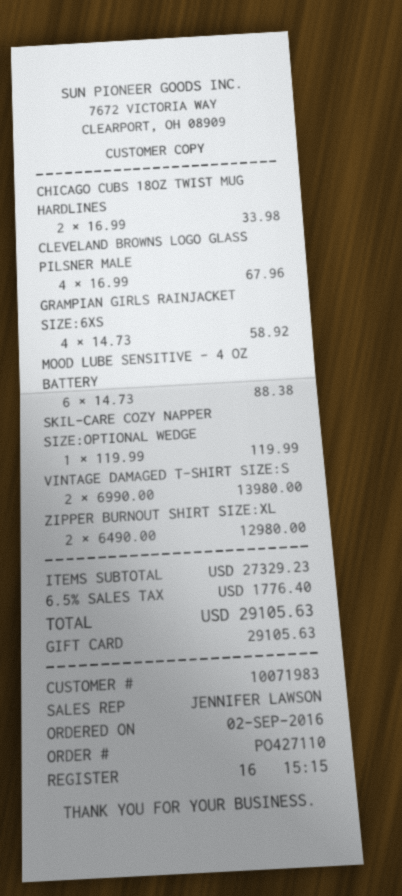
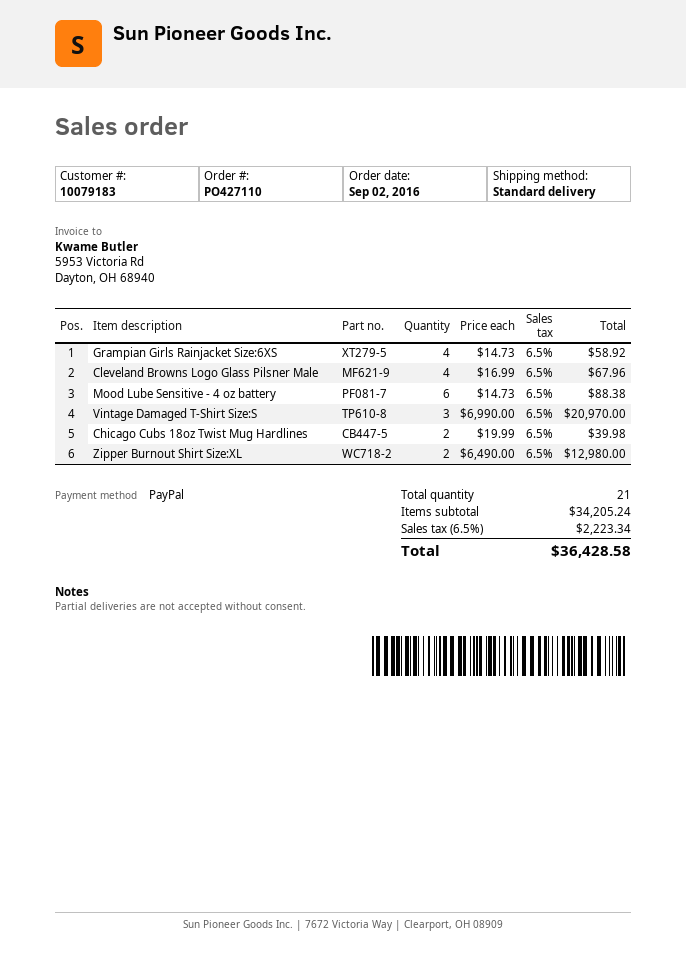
customer number: 10071983 -> 10079183
payment method: gift card -> PayPal
CHICAGO CUBS 18OZ TWIST MUG HARDLINES: 2 x 16.99 = 33.98 -> 2 x 19.99 = 39.98
SKIL-CARE COZY NAPPER SIZE:OPTIONAL WEDGE: 1 x 119.99 = 119.99 -> none
VINTAGE DAMAGED T-SHIRT SIZE:S: 2 x 6990.00 = 13980.00 -> 3 x 6990.00 = 20970.00
subtotal: 27329.23 -> 34205.24
tax: 6.5% = 1776.40 -> 6.5% = 2223.34
total: 29105.63 -> 36428.58

